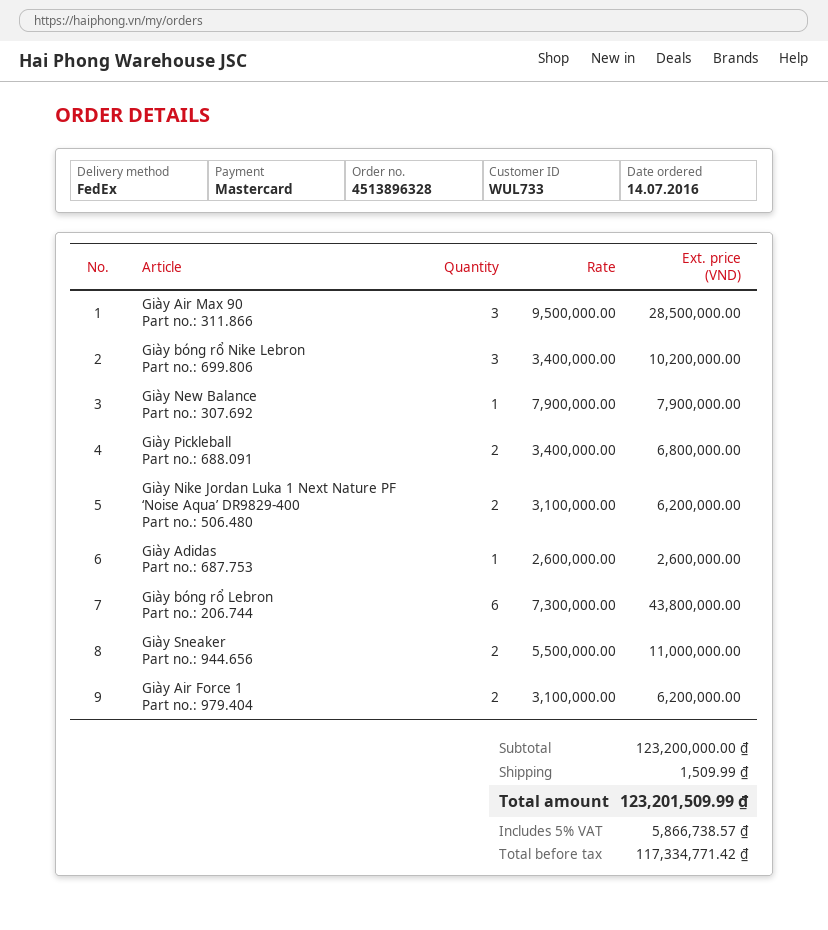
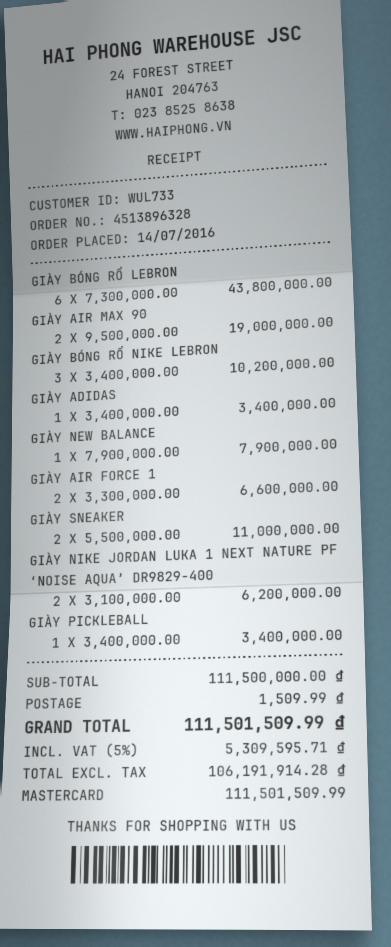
Giày Air Max 90: 3 x 9500000.00 = 28500000.00 -> 2 x 9500000.00 = 19000000.00
Giày Pickleball: 2 x 3400000.00 = 6800000.00 -> 1 x 3400000.00 = 3400000.00
Giày Adidas: 1 x 2600000.00 = 2600000.00 -> 1 x 3400000.00 = 3400000.00
Giày Air Force 1: 2 x 3100000.00 = 6200000.00 -> 2 x 3300000.00 = 6600000.00
subtotal: 123200000.00 -> 111500000.00
net: 117334771.42 -> 106191914.28
tax: 5% = 5866738.57 -> 5% = 5309595.71
total: 123201509.99 -> 111501509.99

